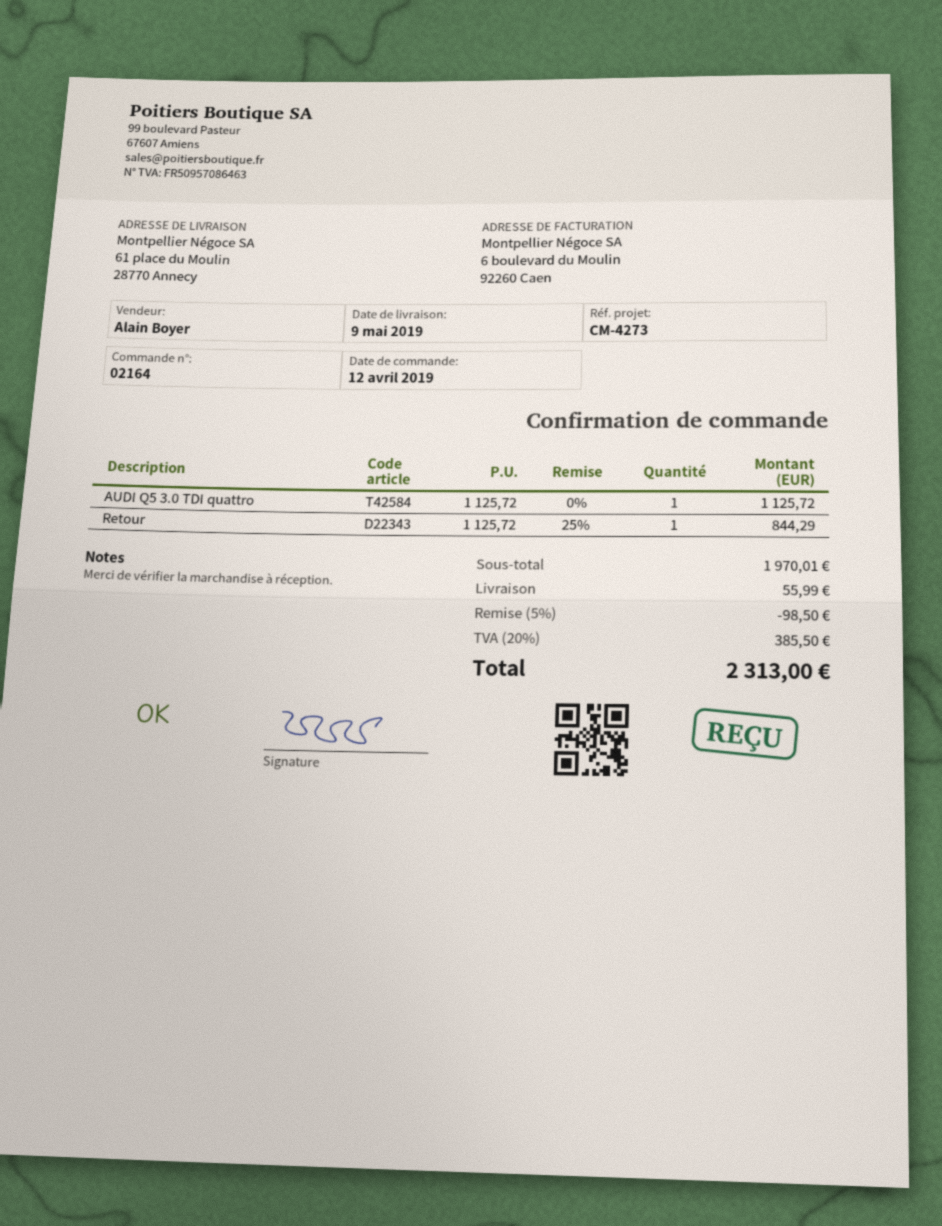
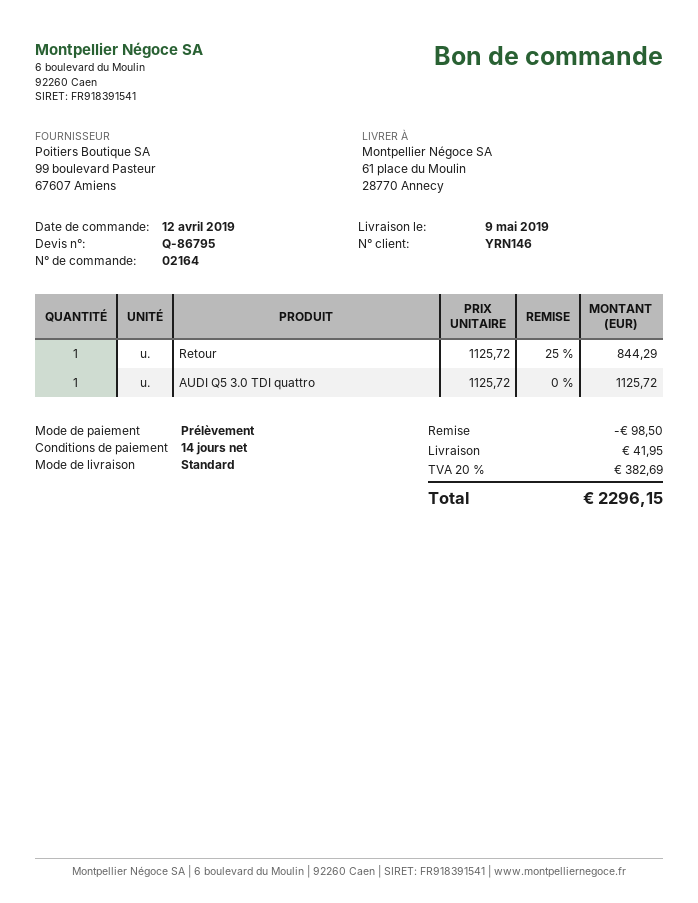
shipping: 55.99 -> 41.95
tax: 20% = 385.50 -> 20% = 382.69
total: 2313.00 -> 2296.15

